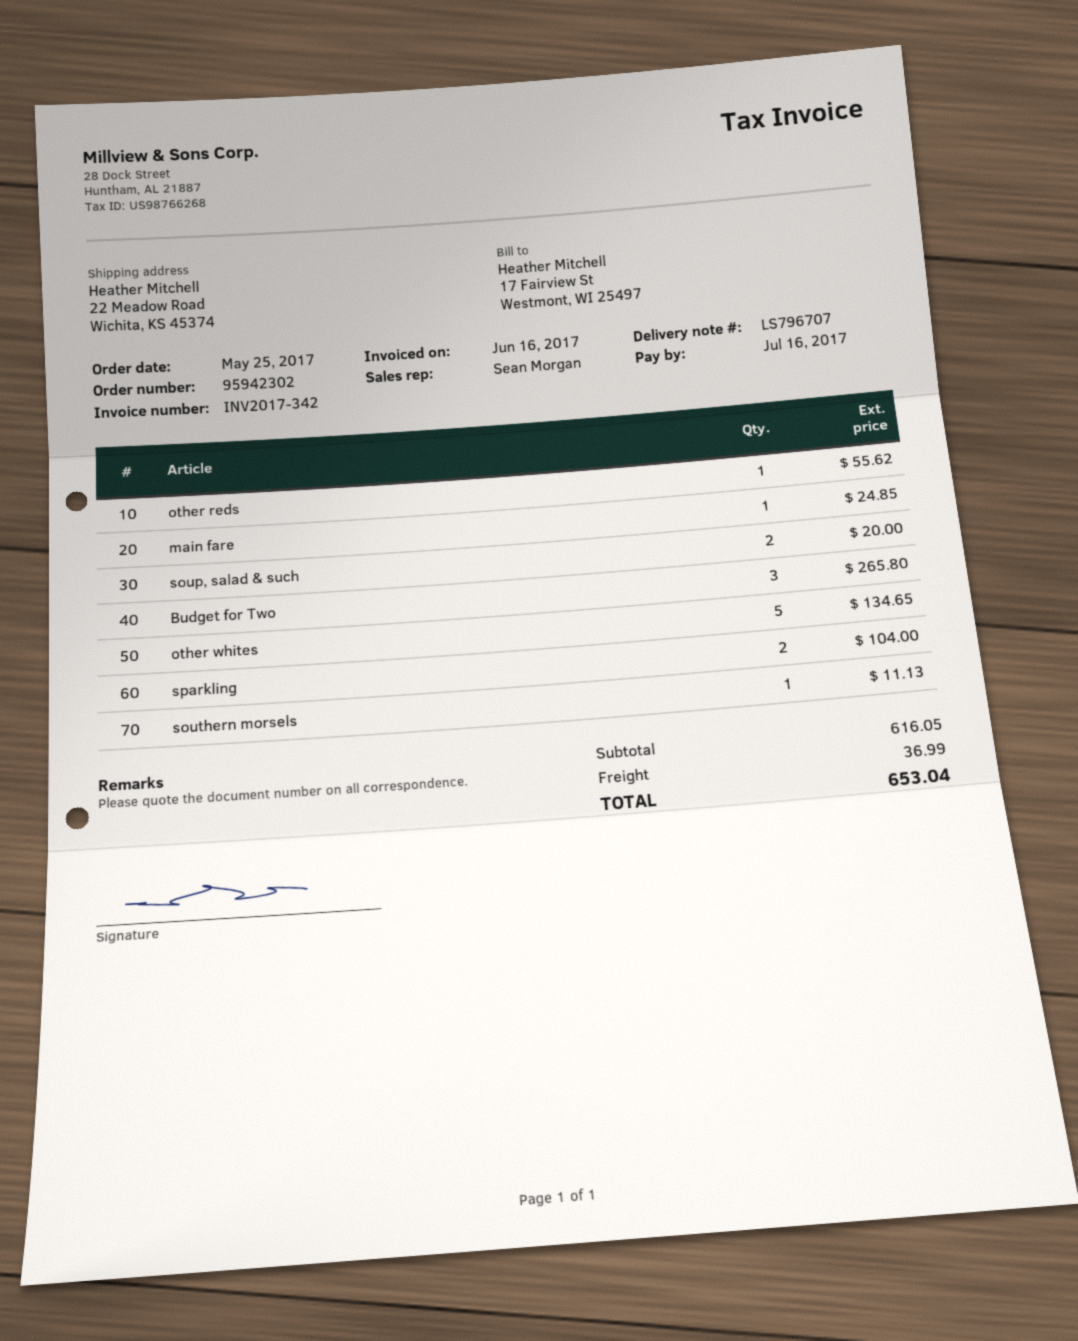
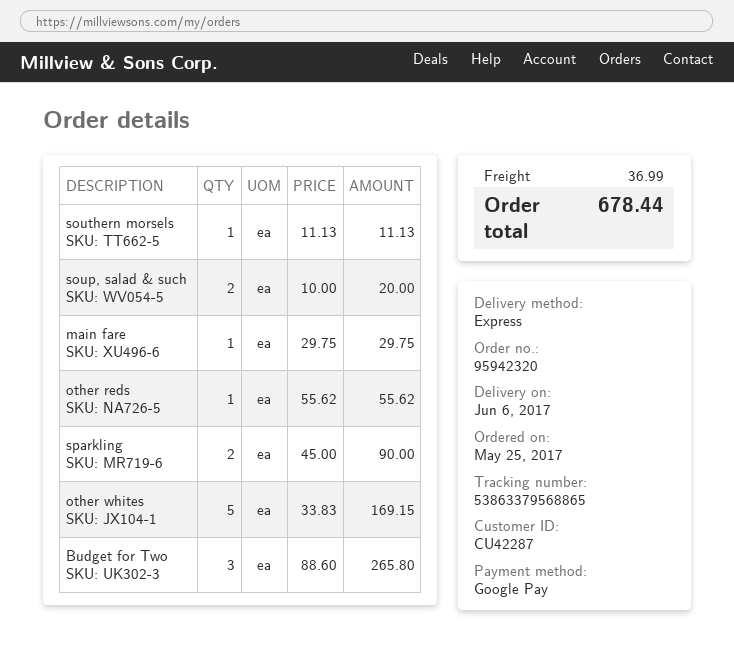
order number: 95942302 -> 95942320
main fare: 1 for 24.85 -> 1 for 29.75
other whites: 5 for 134.65 -> 5 for 169.15
sparkling: 2 for 104.00 -> 2 for 90.00
total: 653.04 -> 678.44

